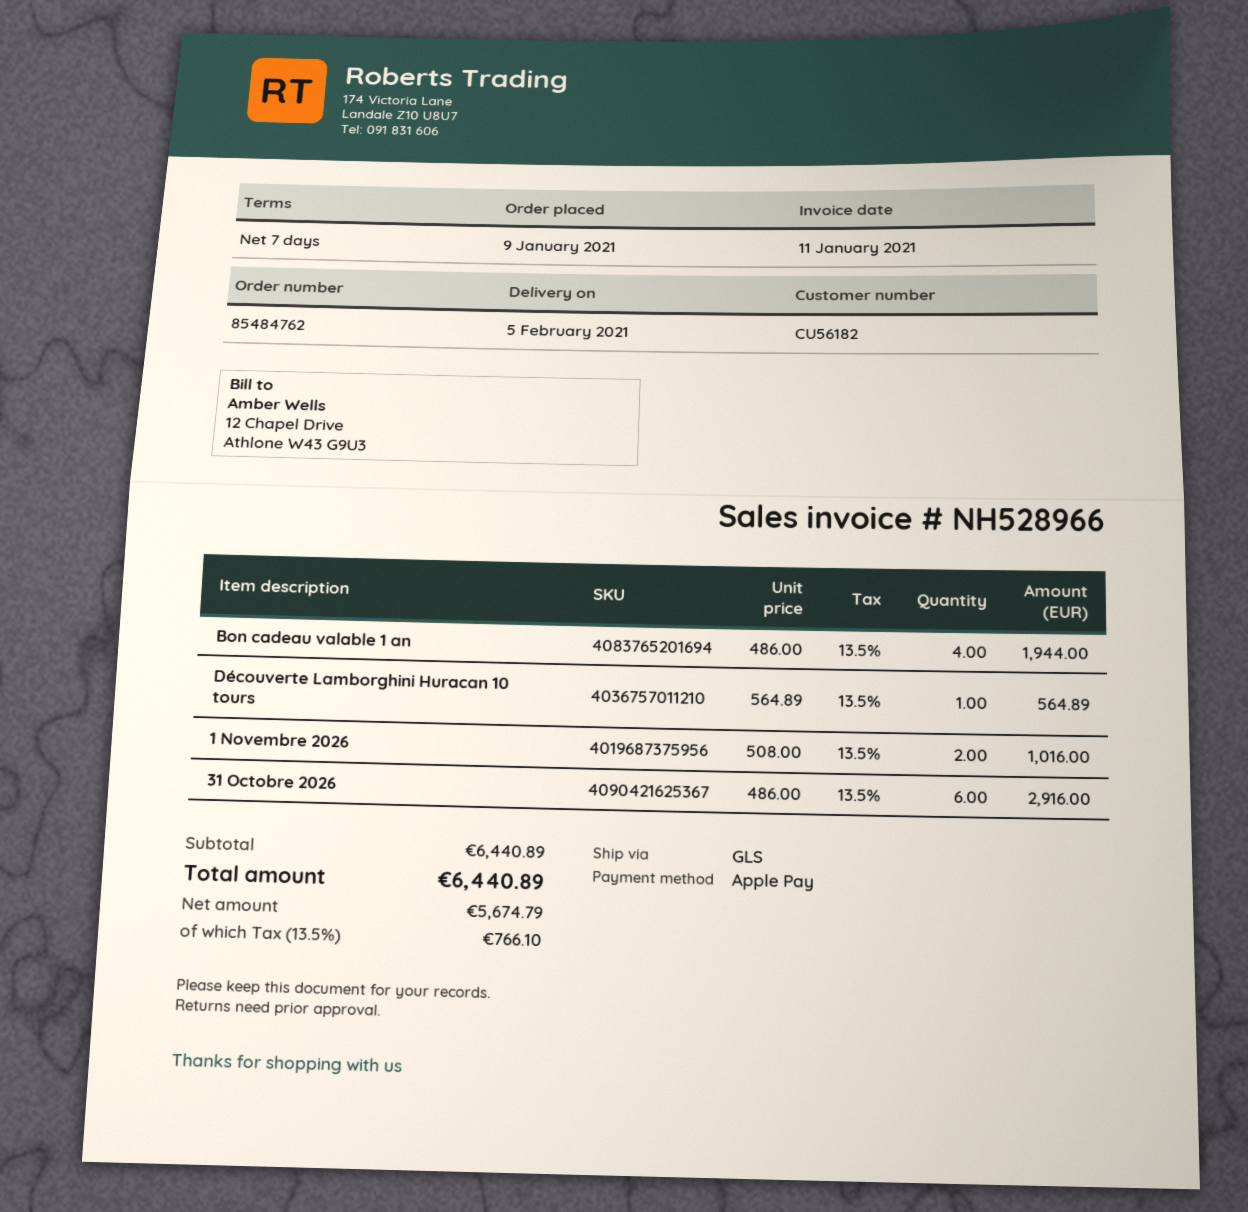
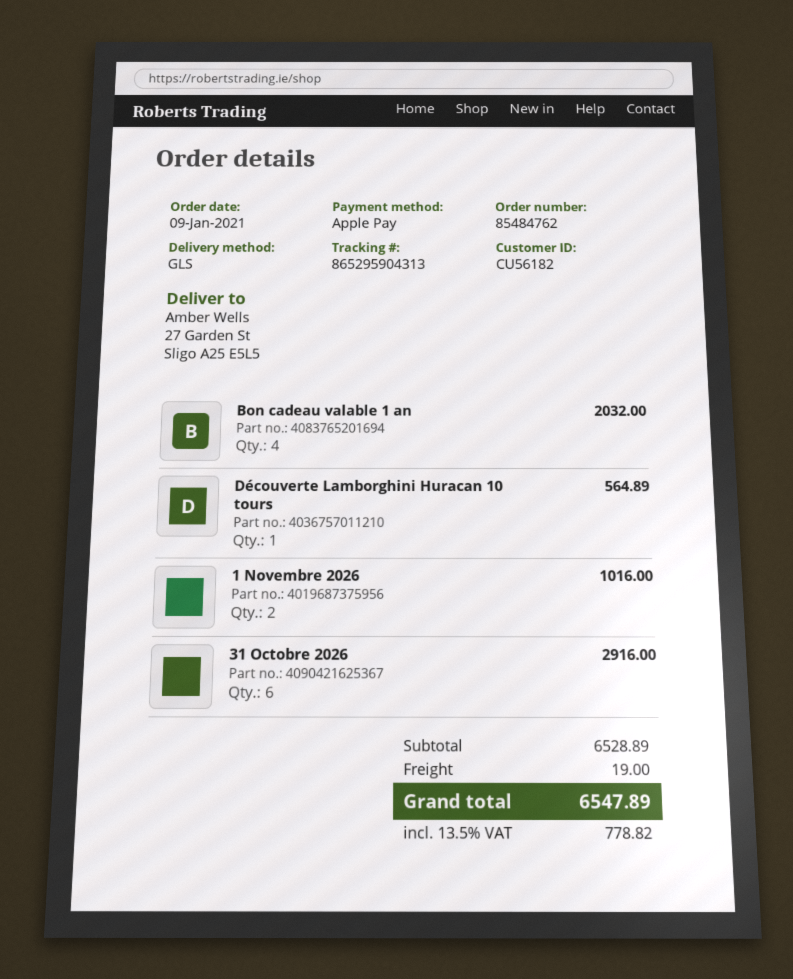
Bon cadeau valable 1 an: 4 for 1944.00 -> 4 for 2032.00
subtotal: 6440.89 -> 6528.89
shipping: none -> 19.00
tax: 13.5% = 766.10 -> 13.5% = 778.82
total: 6440.89 -> 6547.89

